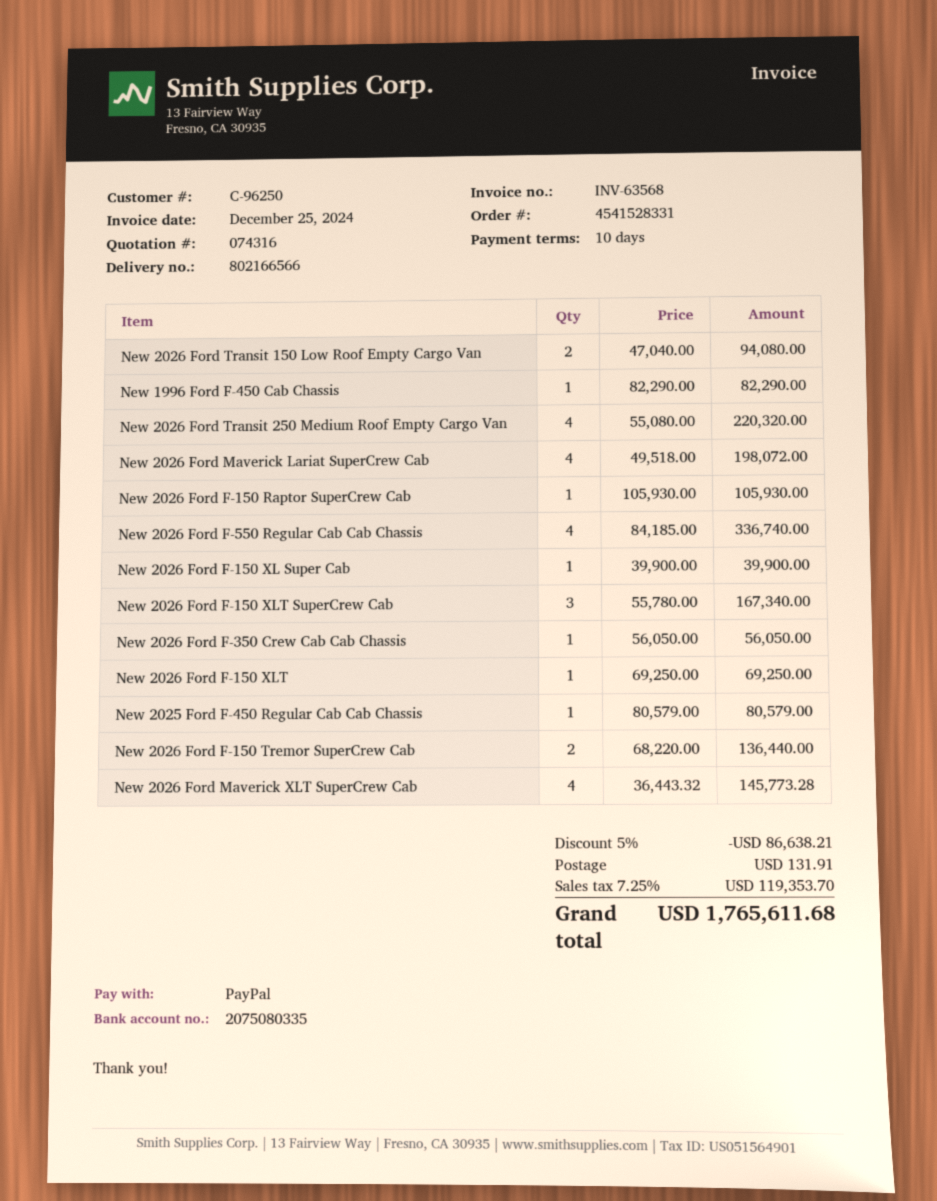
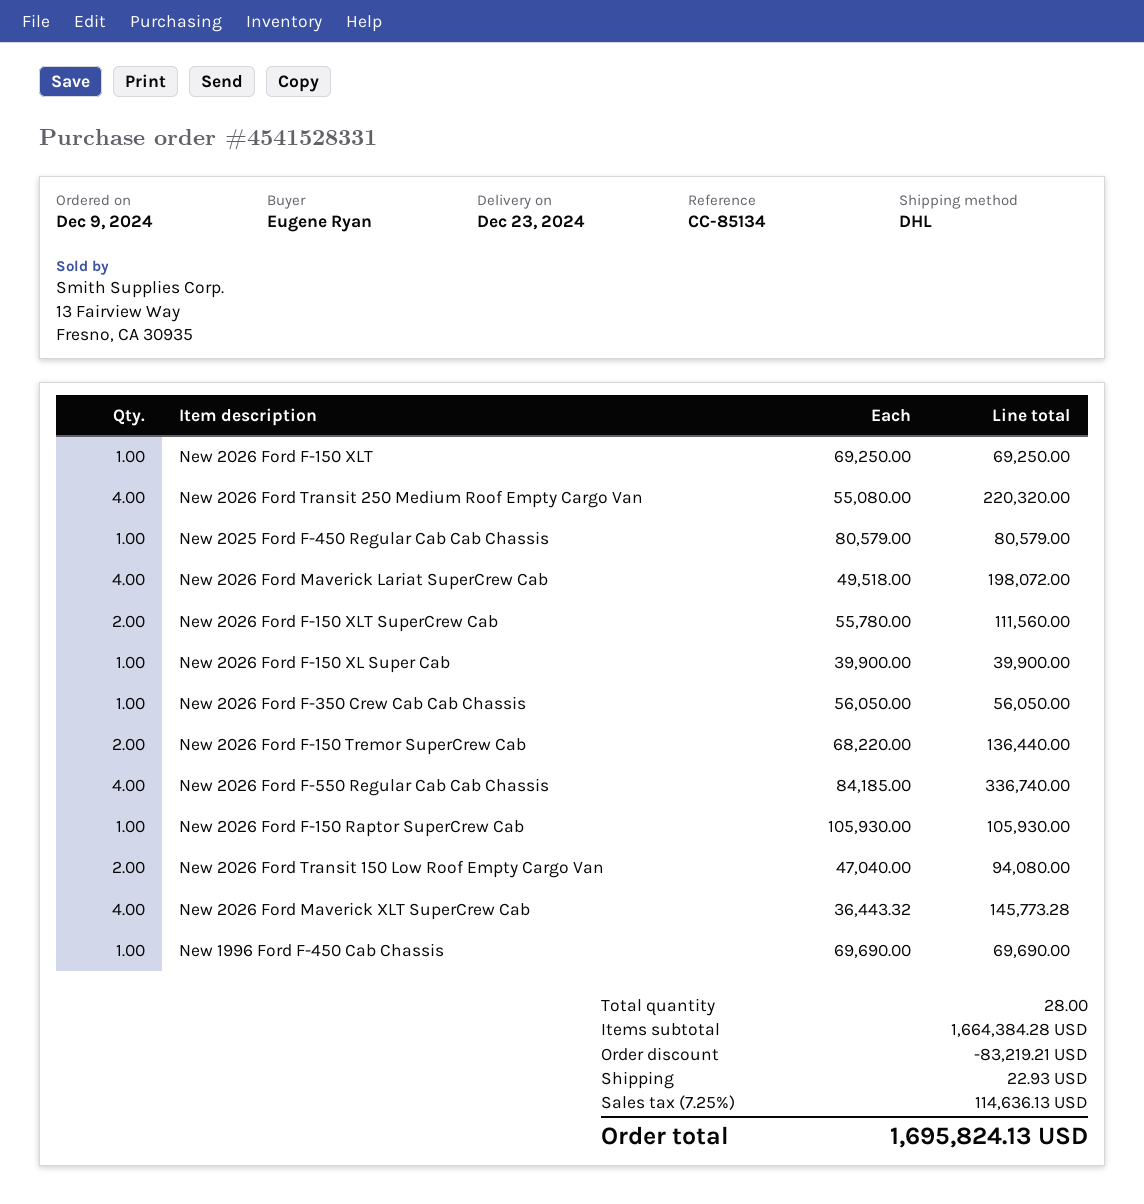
New 1996 Ford F-450 Cab Chassis: 1 x 82290.00 = 82290.00 -> 1 x 69690.00 = 69690.00
New 2026 Ford F-150 XLT SuperCrew Cab: 3 x 55780.00 = 167340.00 -> 2 x 55780.00 = 111560.00
discount: 86638.21 -> 83219.21
shipping: 131.91 -> 22.93
tax: 7.25% = 119353.70 -> 7.25% = 114636.13
total: 1765611.68 -> 1695824.13

